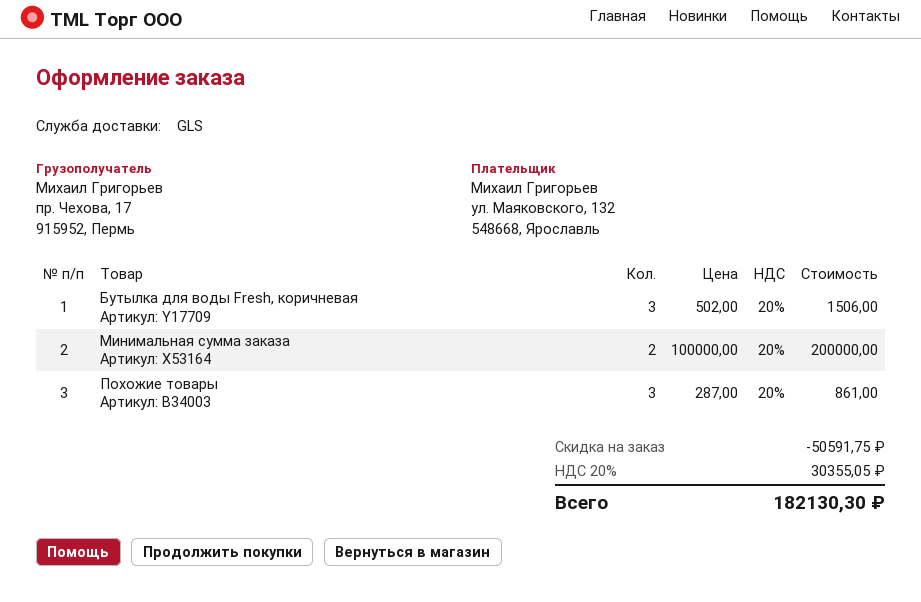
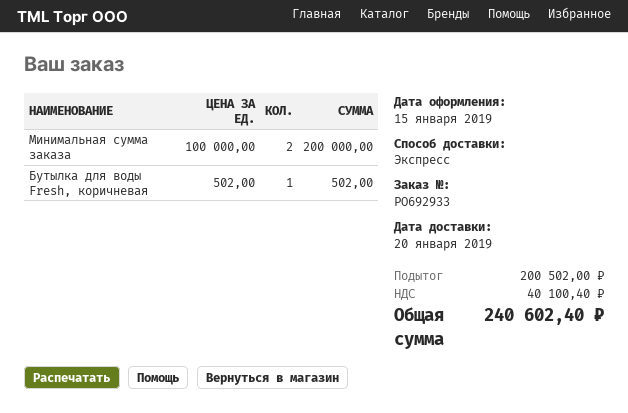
shipping method: GLS -> express
Бутылка для воды Fresh, коричневая: 3 x 502.00 = 1506.00 -> 1 x 502.00 = 502.00
Похожие товары: 3 x 287.00 = 861.00 -> none
discount: 50591.75 -> none
tax: 30355.05 -> 40100.40
total: 182130.30 -> 240602.40

